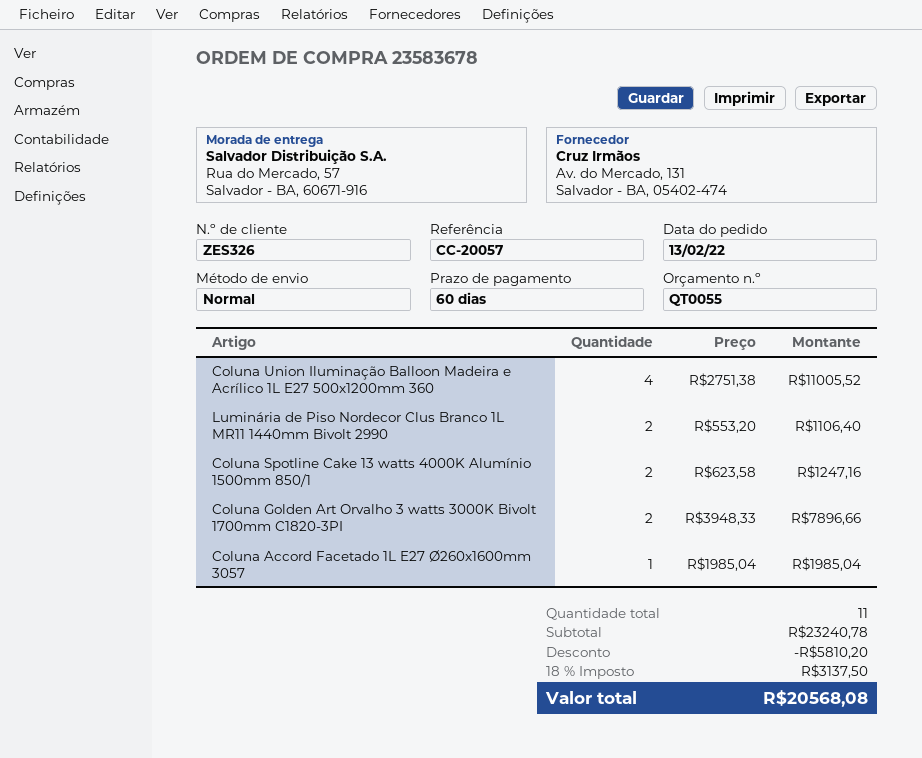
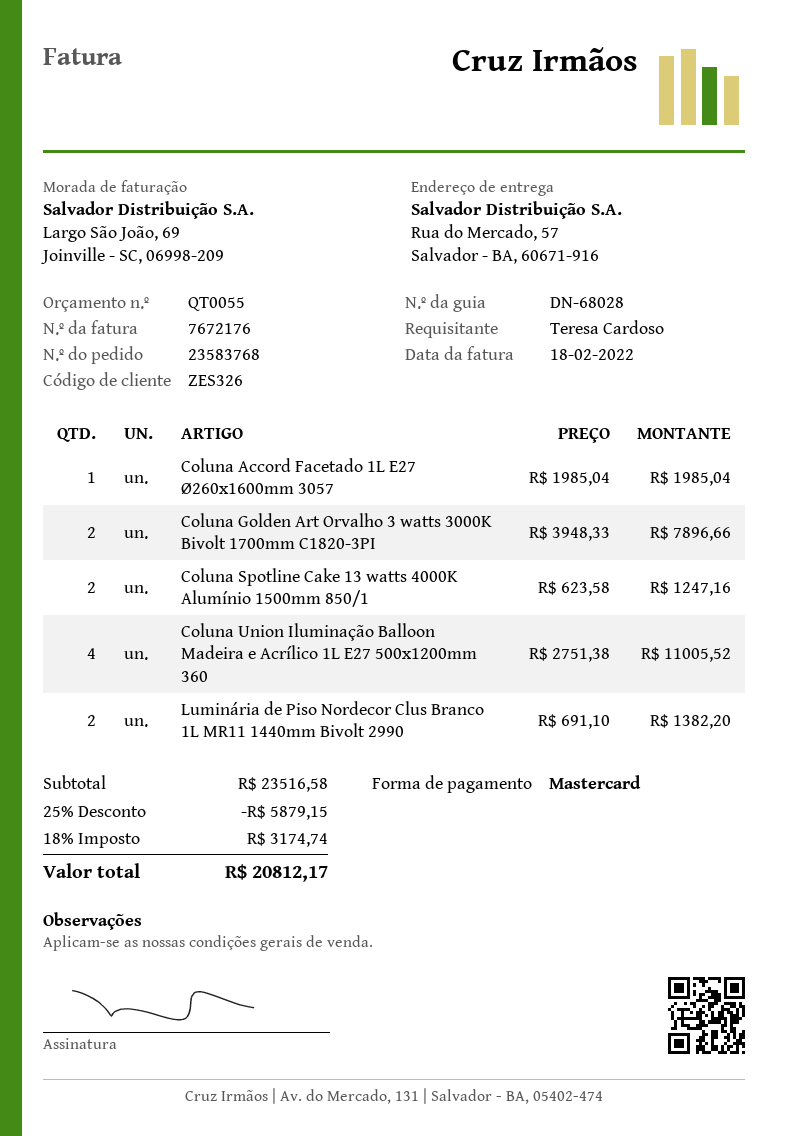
order number: 23583678 -> 23583768
Luminária de Piso Nordecor Clus Branco 1L MR11 1440mm Bivolt 2990: 2 x 553.20 = 1106.40 -> 2 x 691.10 = 1382.20
subtotal: 23240.78 -> 23516.58
discount: 5810.20 -> 5879.15
tax: 18% = 3137.50 -> 18% = 3174.74
total: 20568.08 -> 20812.17

